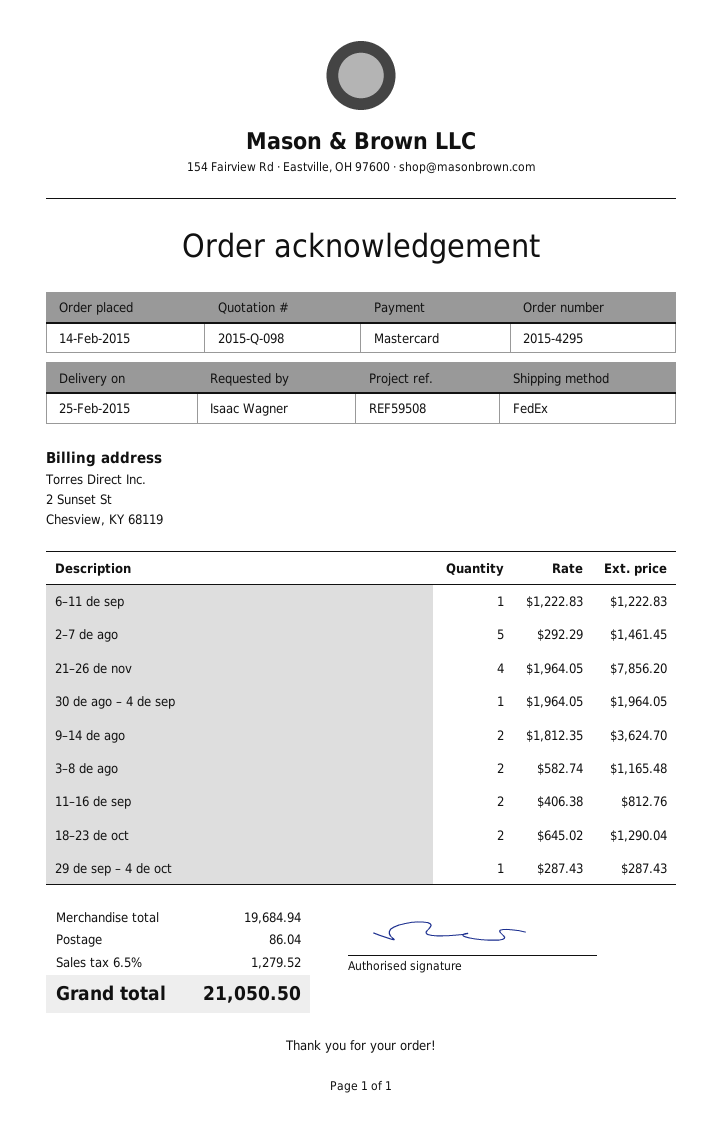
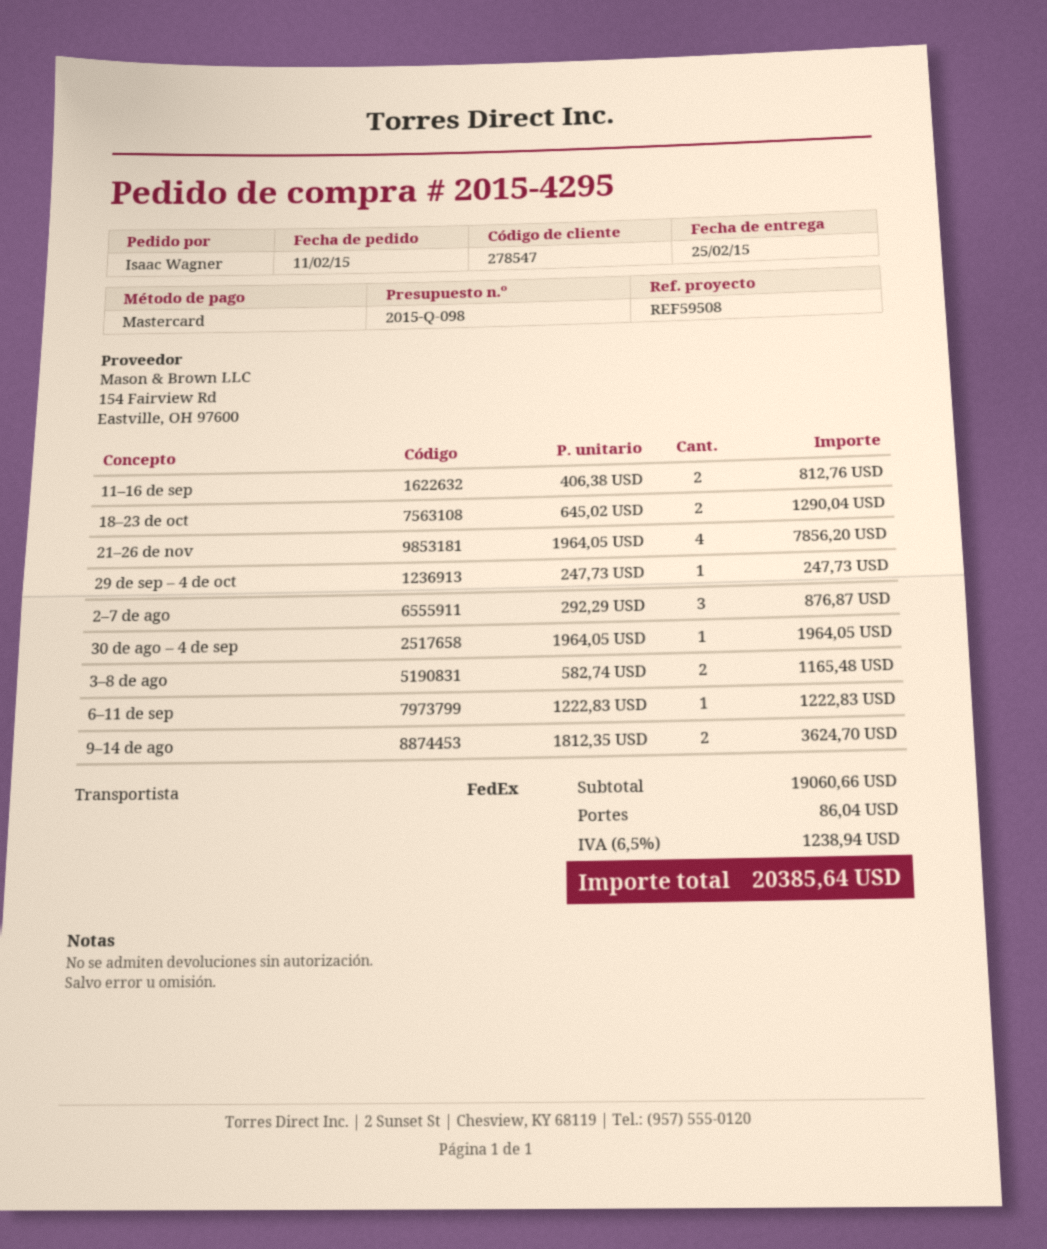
order date: 2015-02-14 -> 2015-02-11
2–7 de ago: 5 x 292.29 = 1461.45 -> 3 x 292.29 = 876.87
29 de sep – 4 de oct: 1 x 287.43 = 287.43 -> 1 x 247.73 = 247.73
subtotal: 19684.94 -> 19060.66
tax: 6.5% = 1279.52 -> 6.5% = 1238.94
total: 21050.50 -> 20385.64

